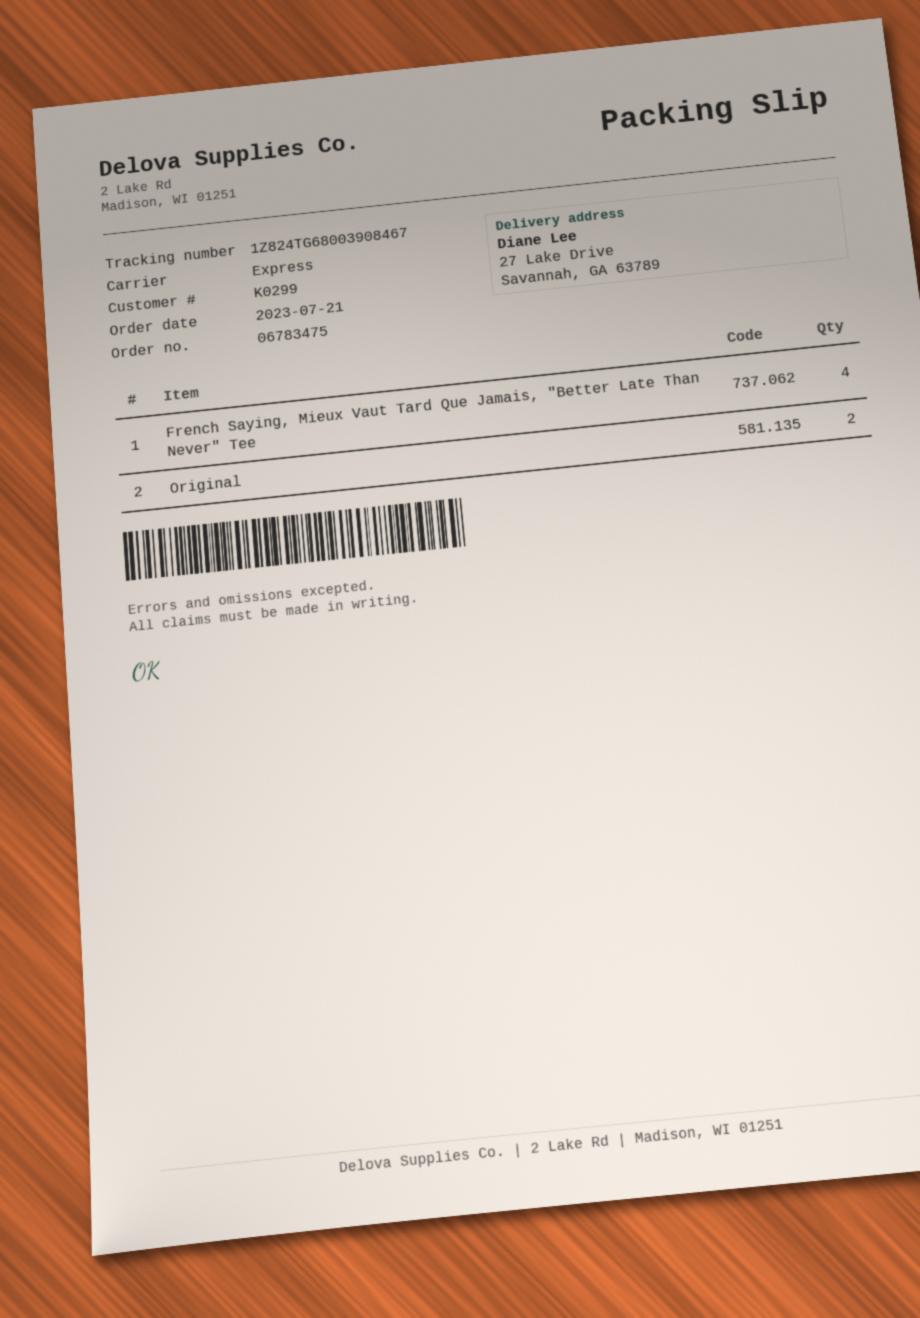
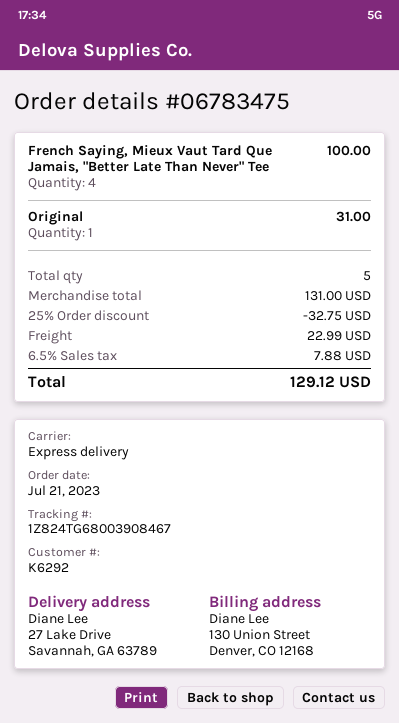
customer number: K0299 -> K6292
Original: 2 -> 1

